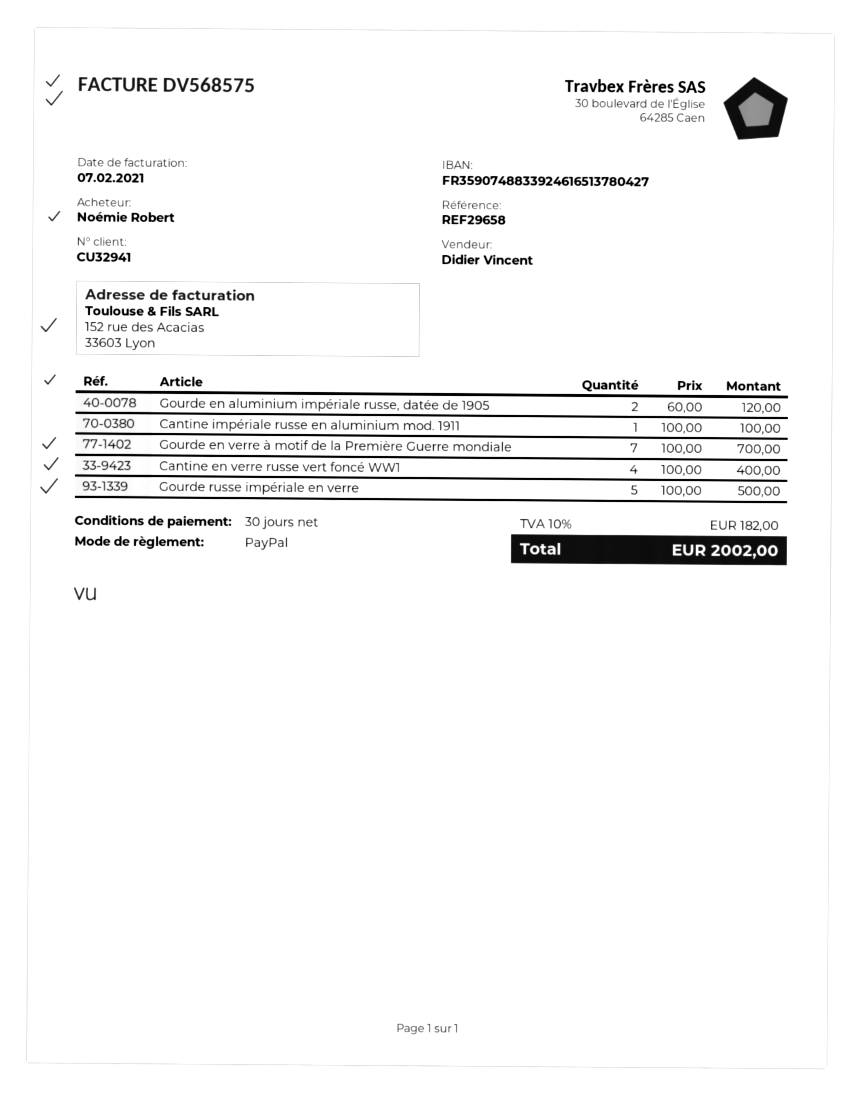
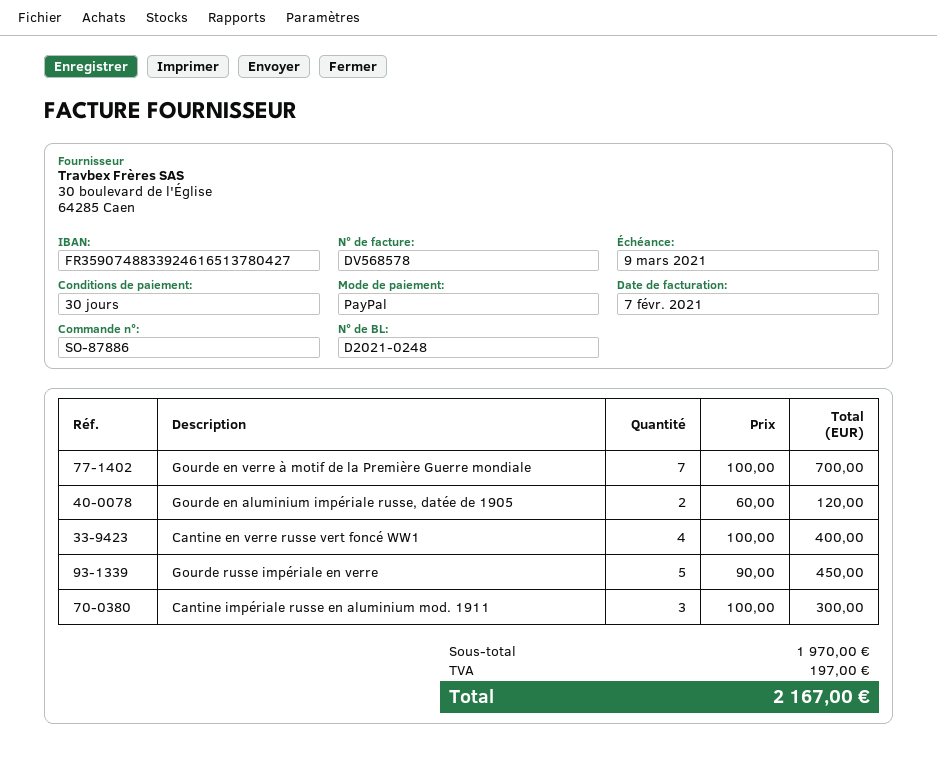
invoice number: DV568575 -> DV568578
Cantine impériale russe en aluminium mod. 1911: 1 x 100.00 = 100.00 -> 3 x 100.00 = 300.00
Gourde russe impériale en verre: 5 x 100.00 = 500.00 -> 5 x 90.00 = 450.00
tax: 182.00 -> 197.00
total: 2002.00 -> 2167.00

